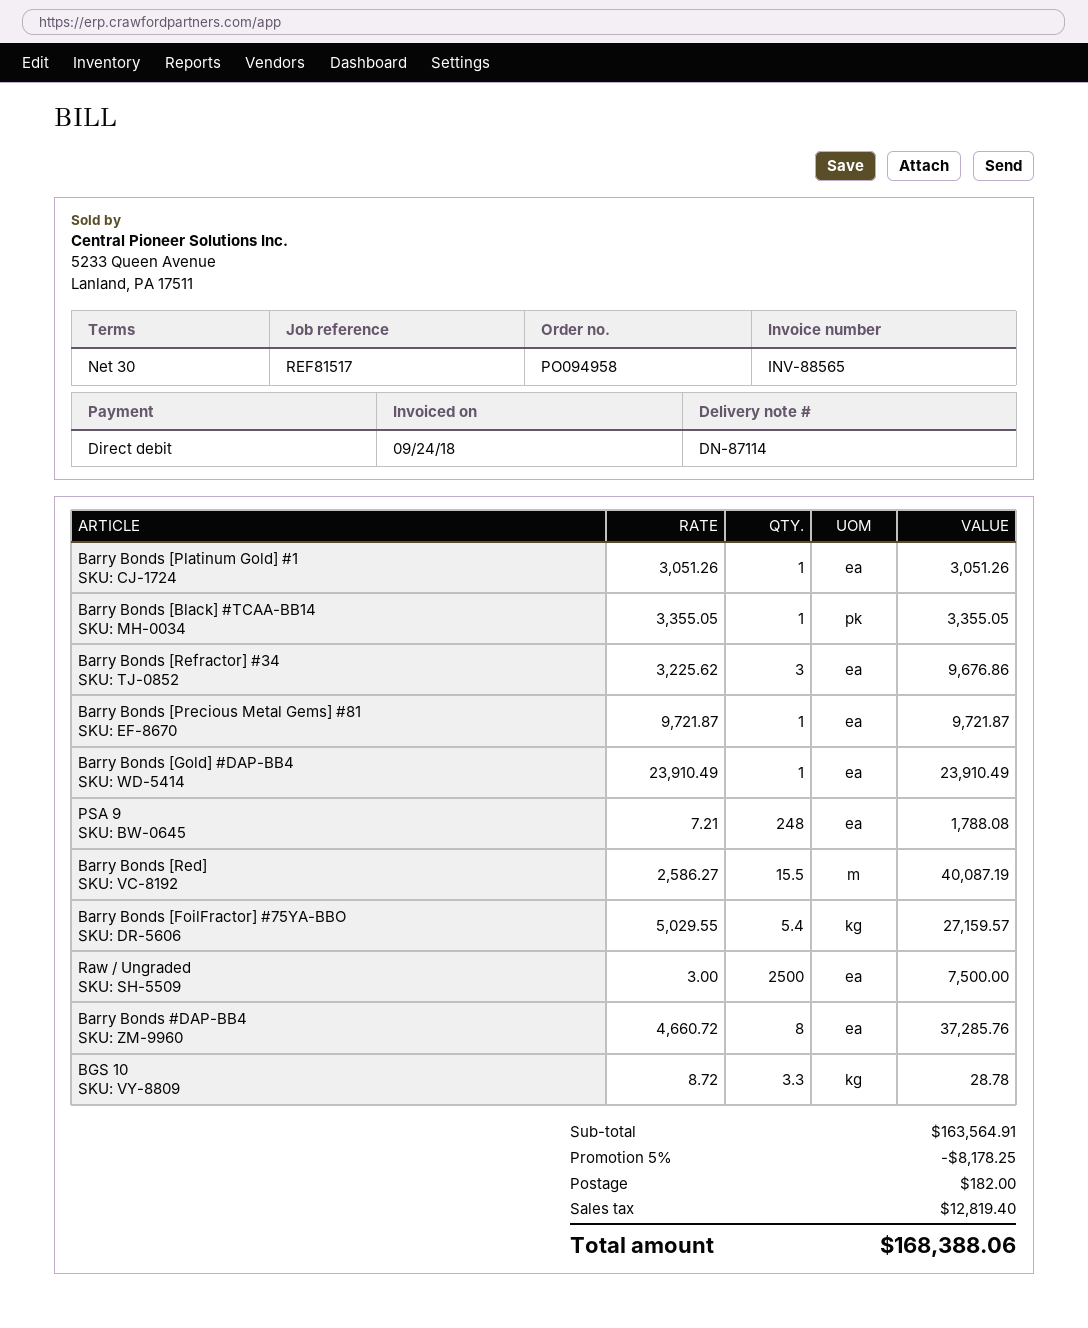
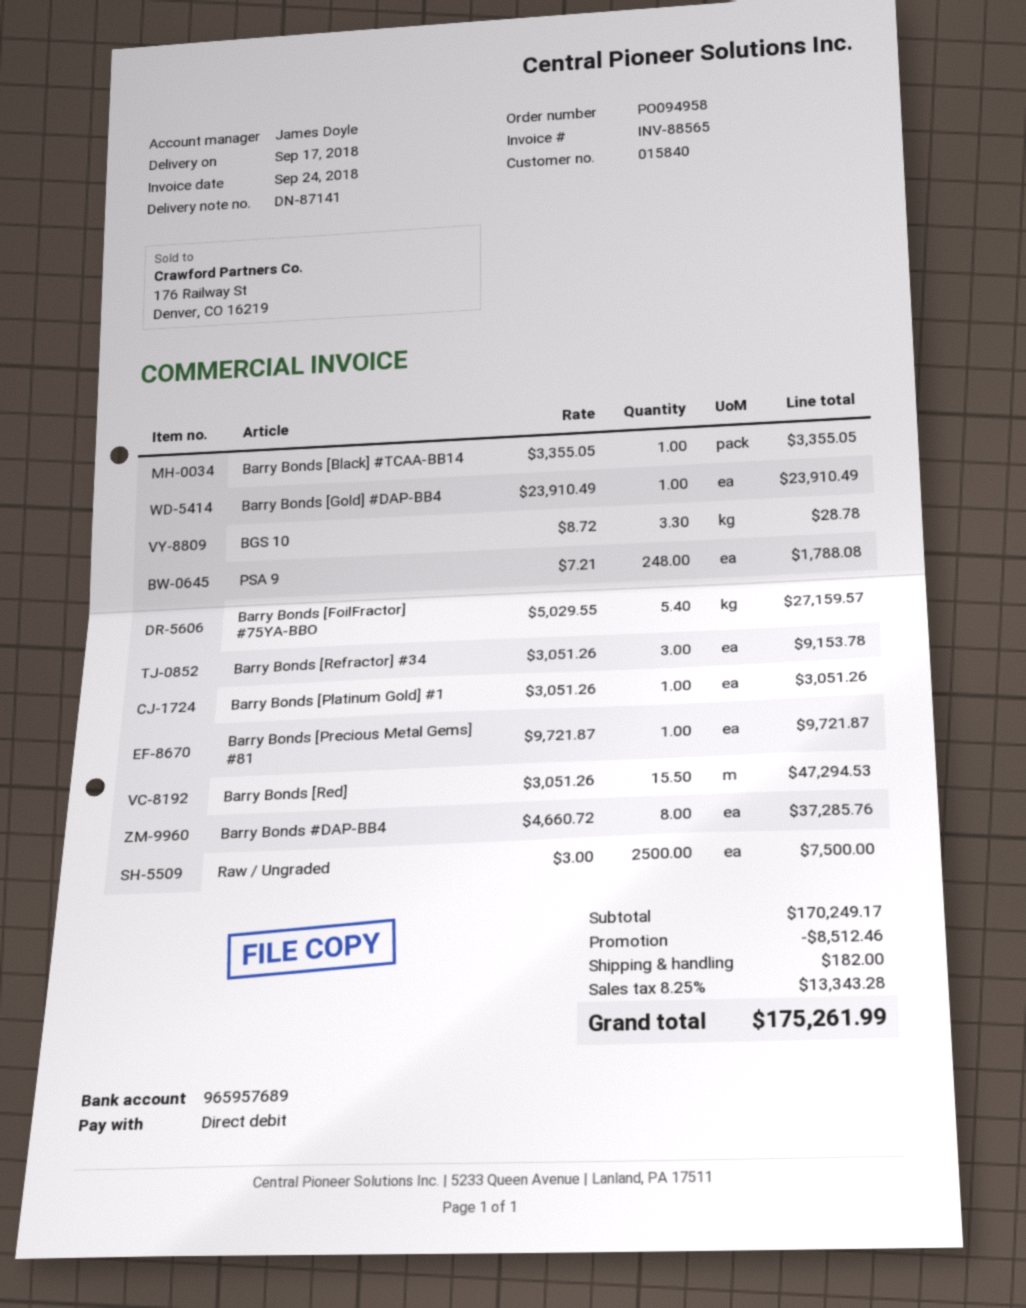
delivery note number: DN-87114 -> DN-87141
Barry Bonds [Refractor] #34: 3 x 3225.62 = 9676.86 -> 3 x 3051.26 = 9153.78
Barry Bonds [Red]: 15.5 x 2586.27 = 40087.19 -> 15.5 x 3051.26 = 47294.53
subtotal: 163564.91 -> 170249.17
discount: 8178.25 -> 8512.46
tax: 12819.40 -> 13343.28
total: 168388.06 -> 175261.99

